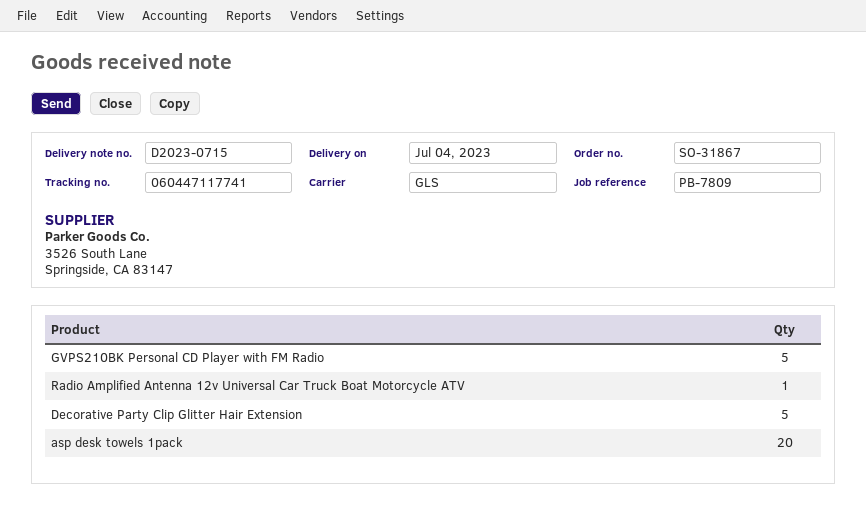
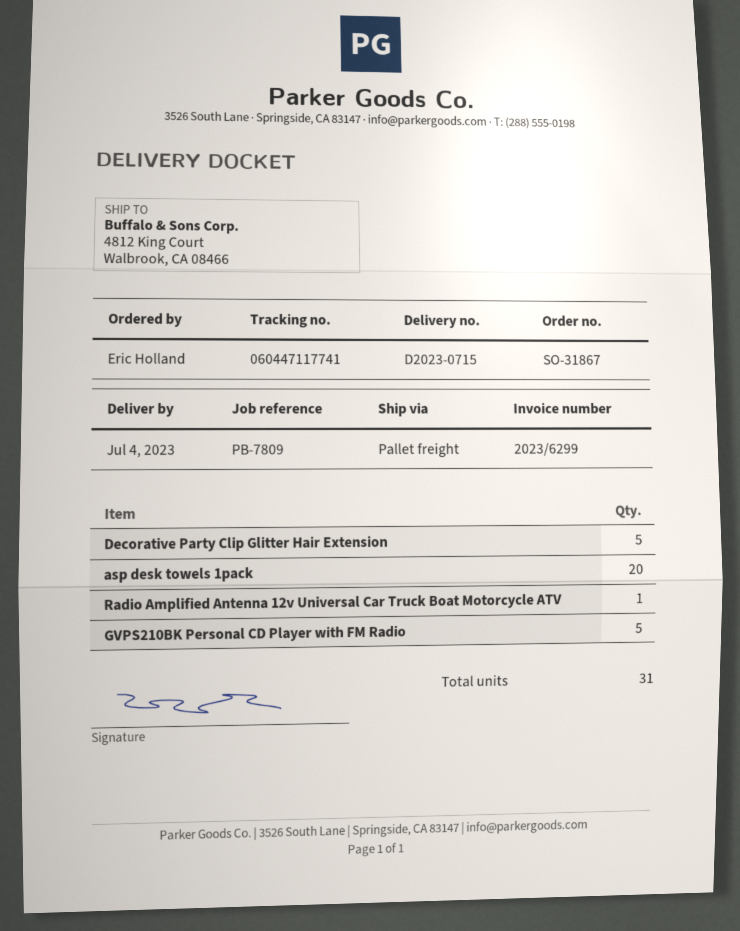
shipping method: GLS -> pallet freight

